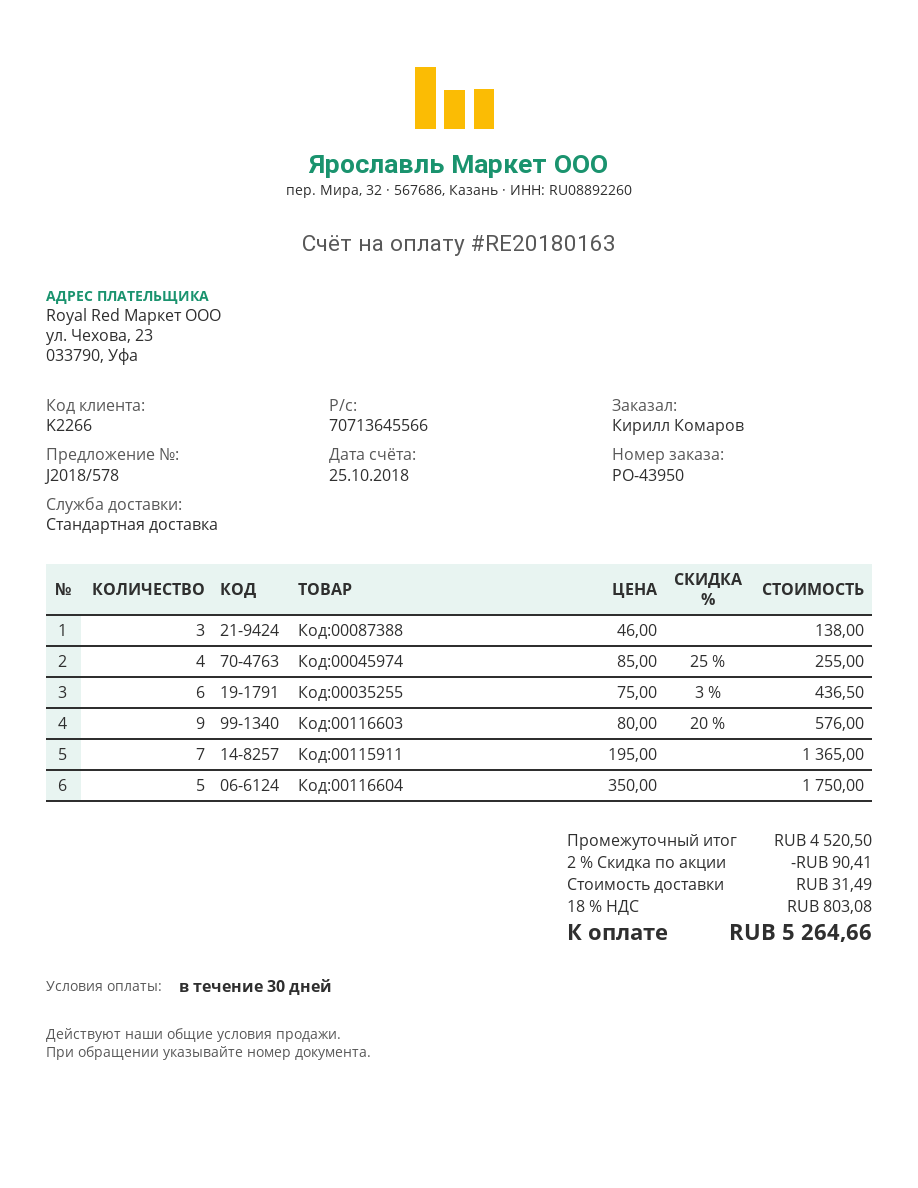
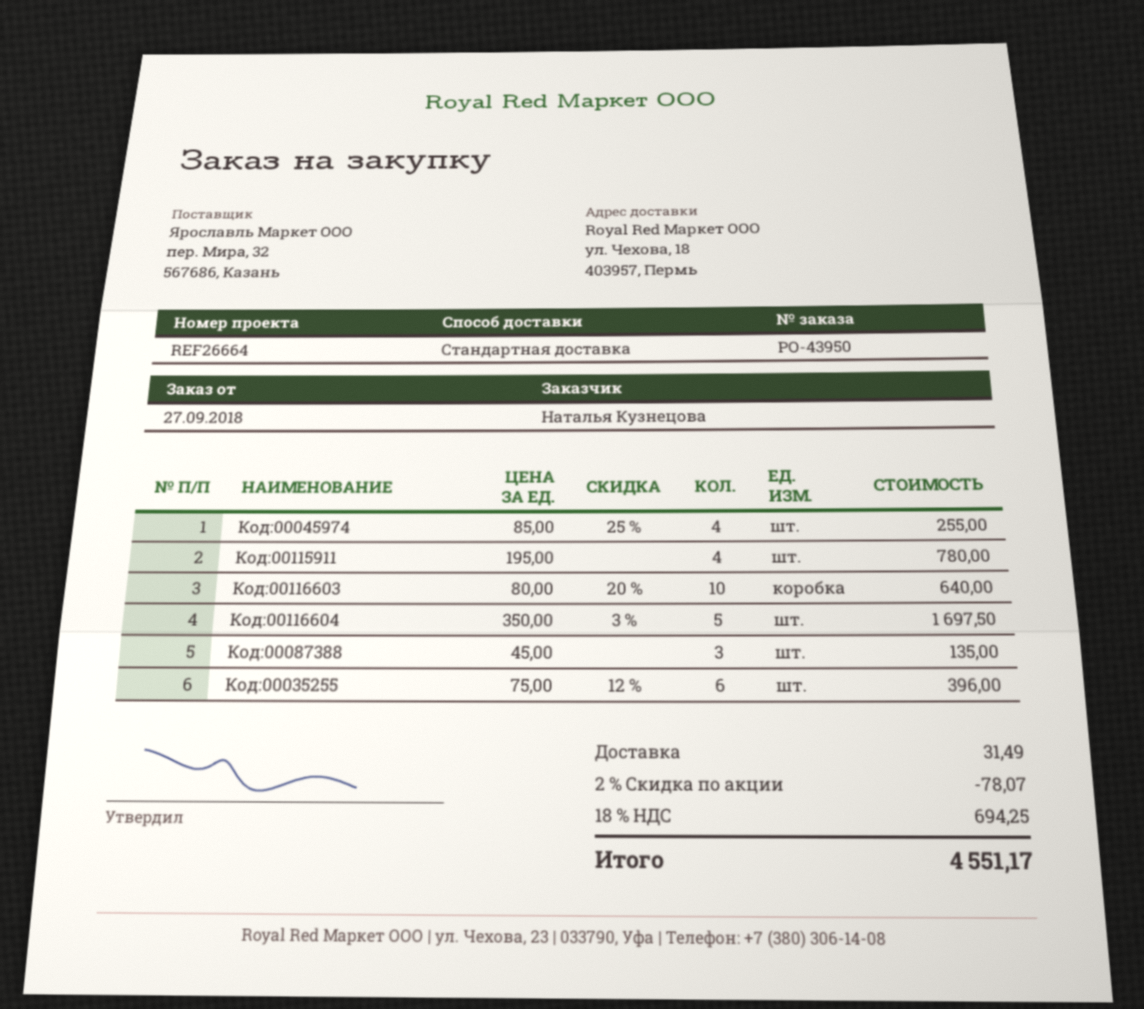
ordered by: Кирилл Комаров -> Наталья Кузнецова
Код:00087388: 3 x 46.00 = 138.00 -> 3 x 45.00 = 135.00
Код:00035255: 6 x 75.00 - 3% = 436.50 -> 6 x 75.00 - 12% = 396.00
Код:00116603: 9 x 80.00 - 20% = 576.00 -> 10 x 80.00 - 20% = 640.00
Код:00115911: 7 x 195.00 = 1365.00 -> 4 x 195.00 = 780.00
Код:00116604: 5 x 350.00 = 1750.00 -> 5 x 350.00 - 3% = 1697.50
discount: 2% = 90.41 -> 2% = 78.07
tax: 18% = 803.08 -> 18% = 694.25
total: 5264.66 -> 4551.17

